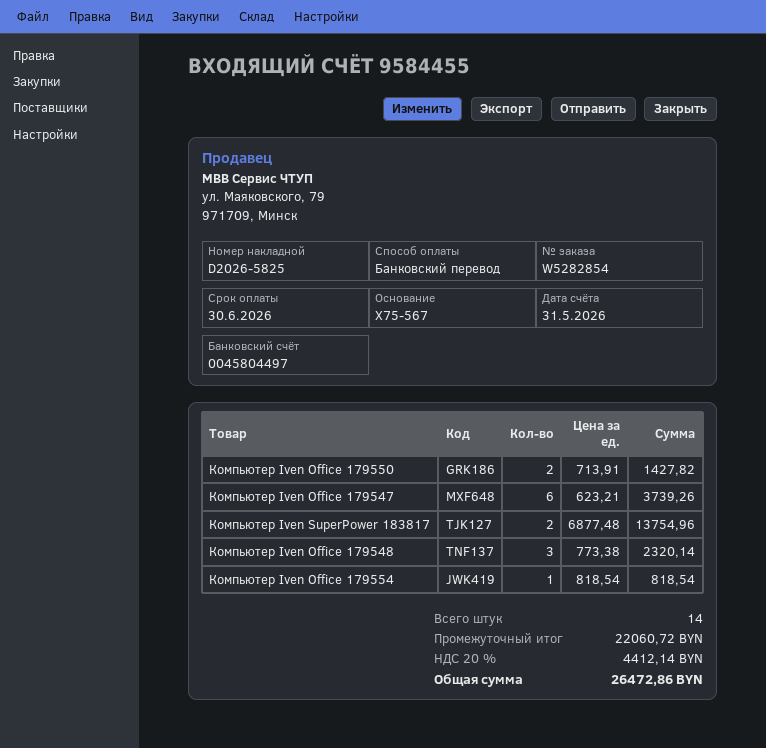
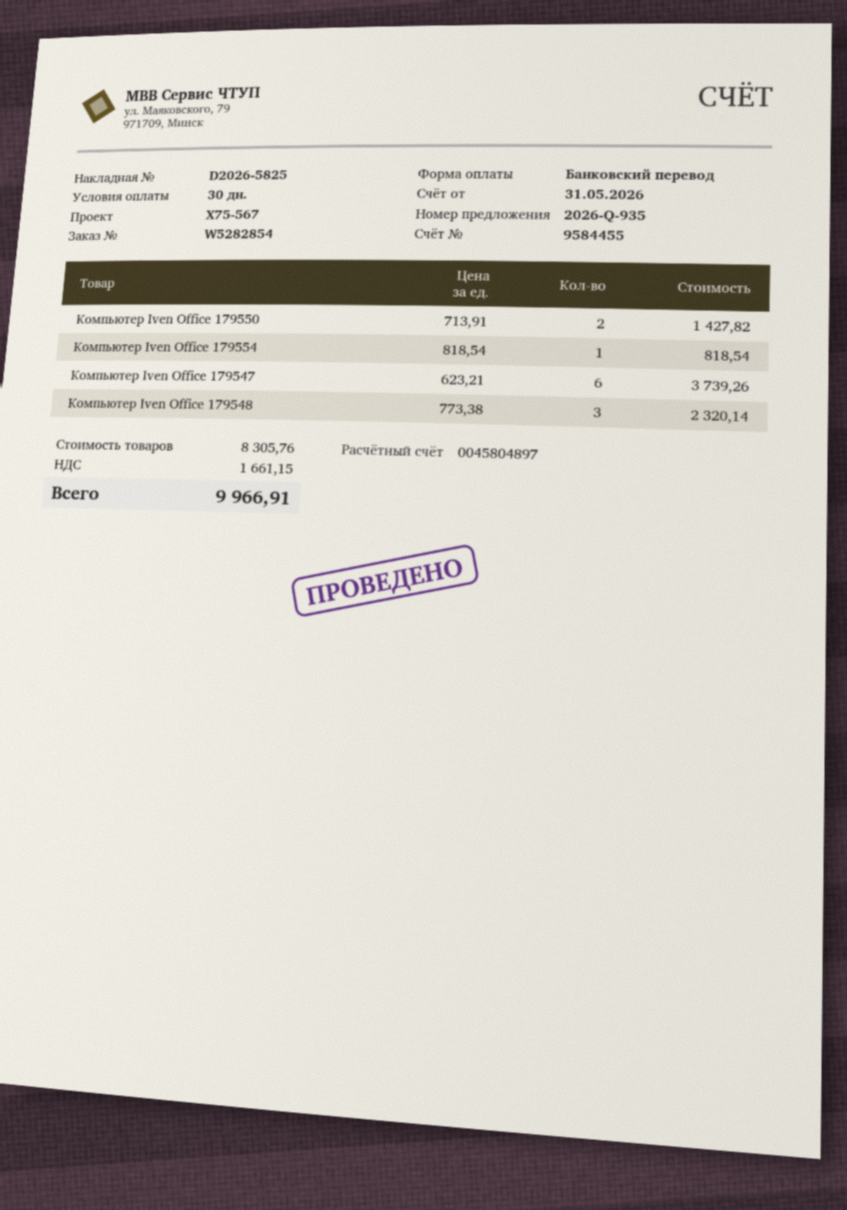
bank account: 0045804497 -> 0045804897
Компьютер Iven SuperPower 183817: 2 x 6877.48 = 13754.96 -> none
subtotal: 22060.72 -> 8305.76
tax: 4412.14 -> 1661.15
total: 26472.86 -> 9966.91

